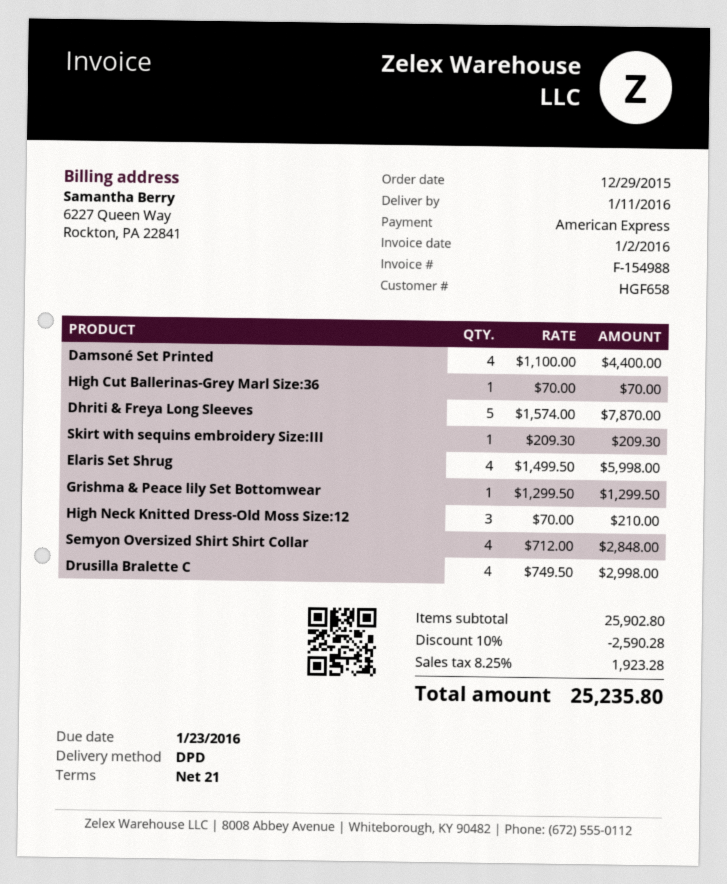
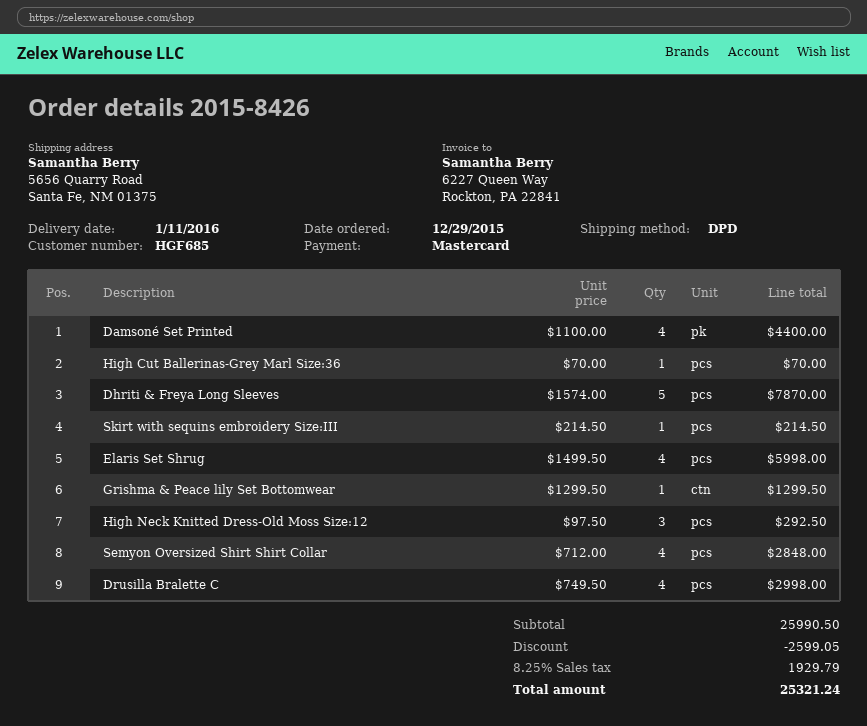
customer number: HGF658 -> HGF685
payment method: American Express -> Mastercard
Skirt with sequins embroidery Size:III: 1 x 209.30 = 209.30 -> 1 x 214.50 = 214.50
High Neck Knitted Dress-Old Moss Size:12: 3 x 70.00 = 210.00 -> 3 x 97.50 = 292.50
subtotal: 25902.80 -> 25990.50
discount: 2590.28 -> 2599.05
tax: 8.25% = 1923.28 -> 8.25% = 1929.79
total: 25235.80 -> 25321.24

